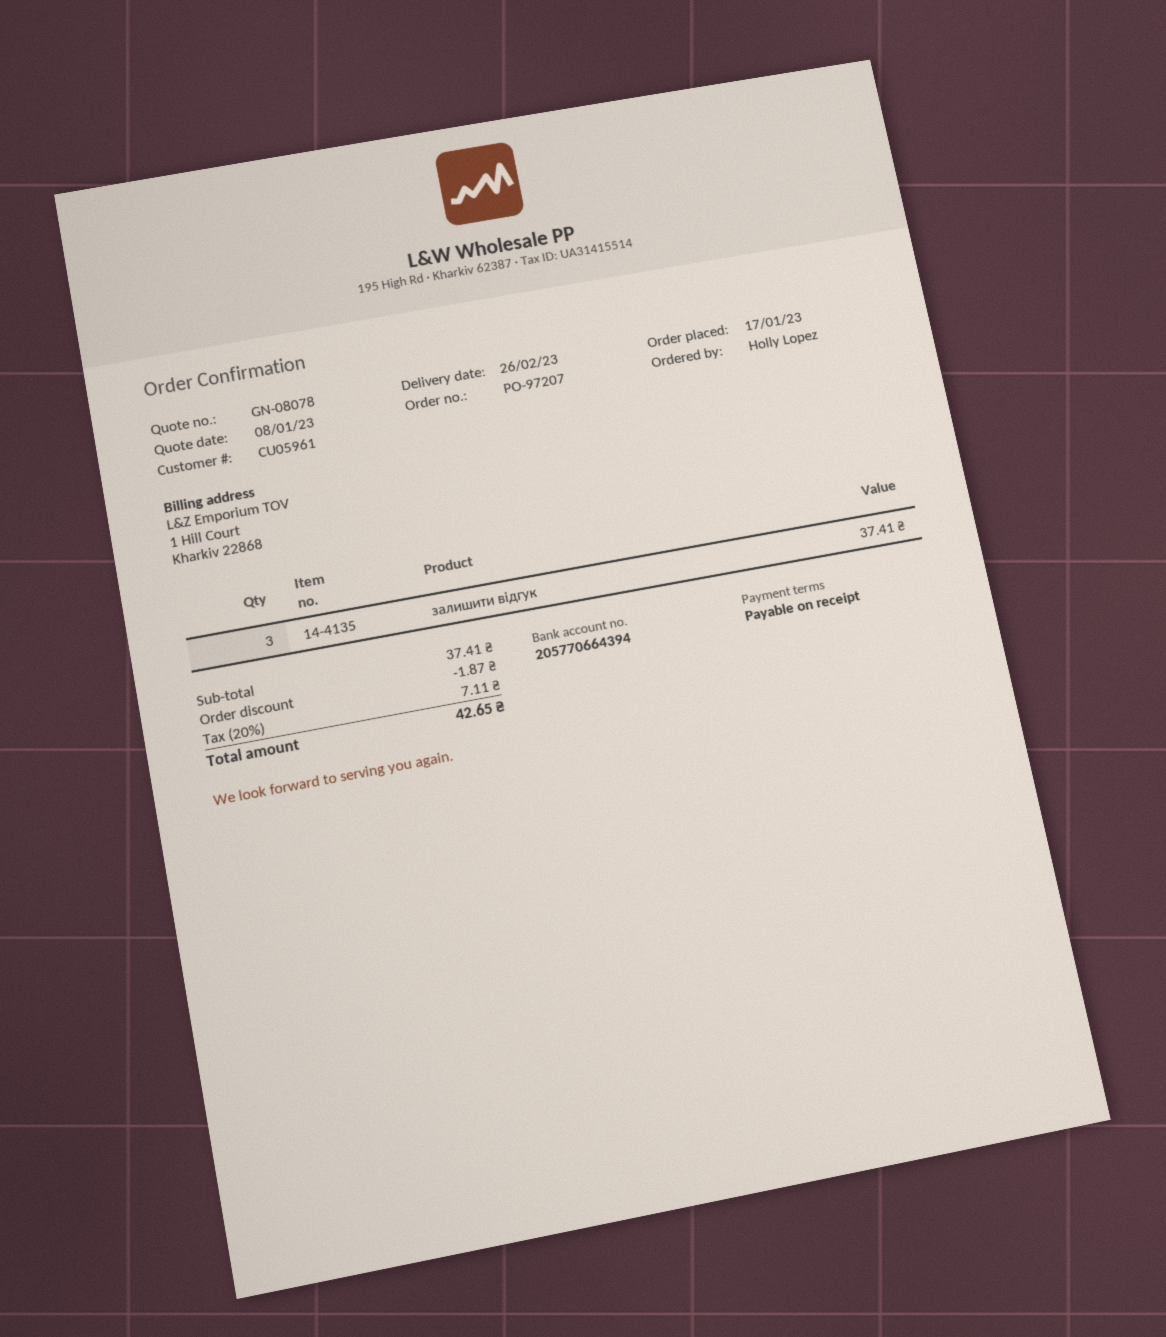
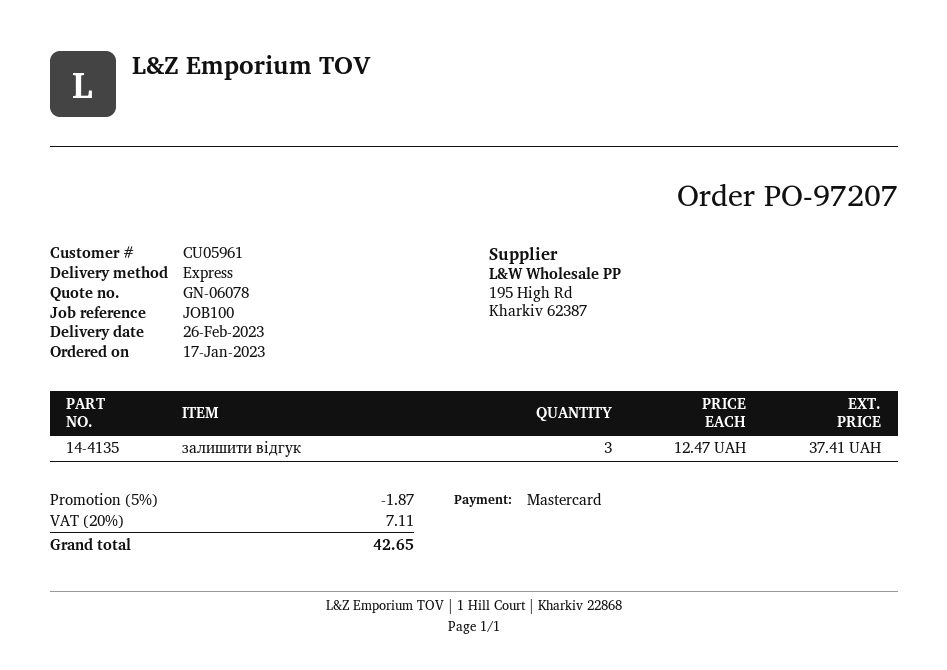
quote number: GN-08078 -> GN-06078

